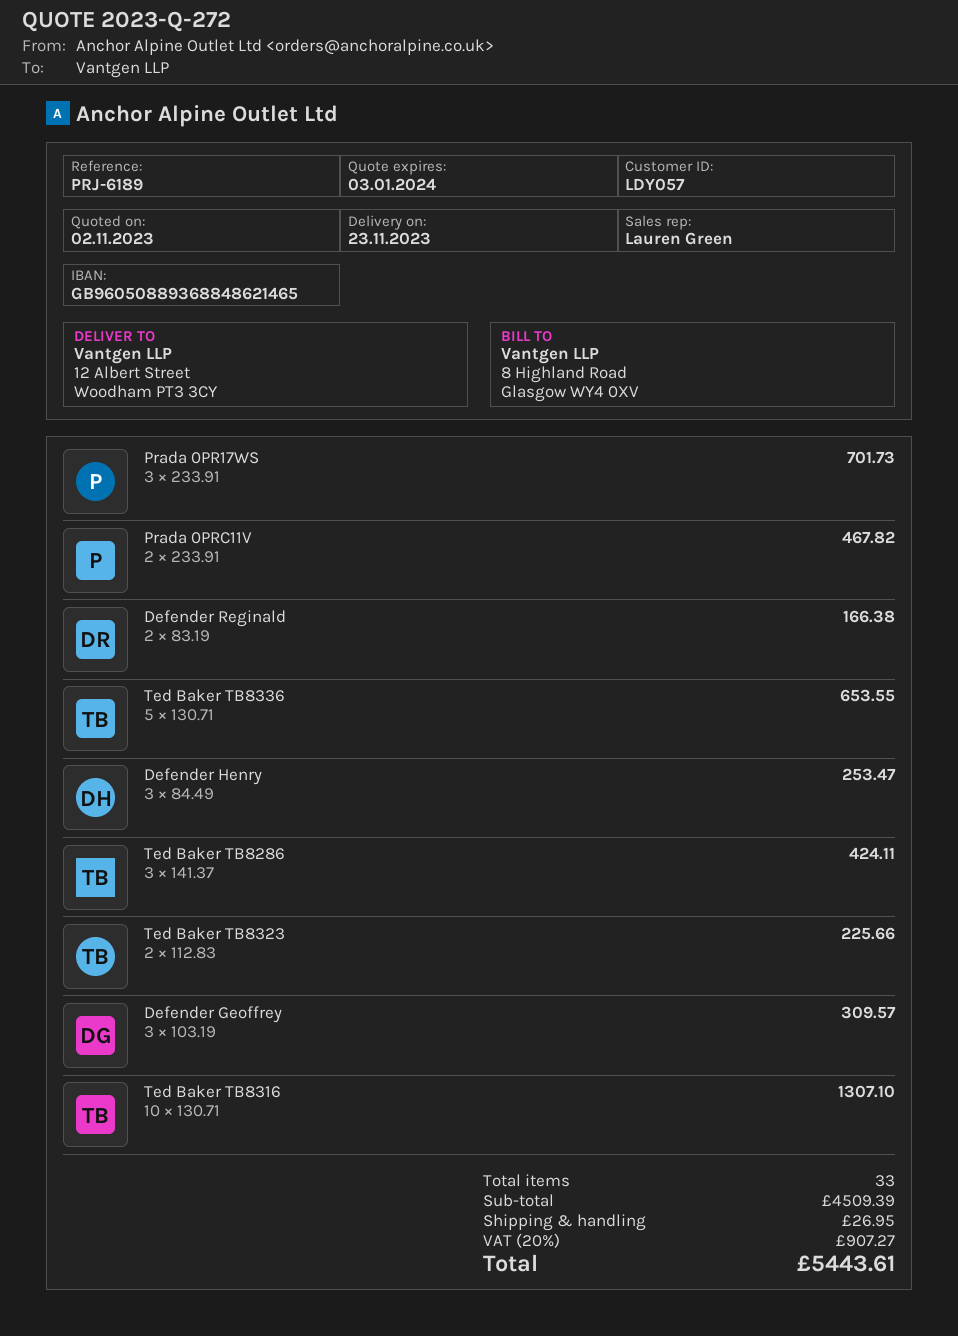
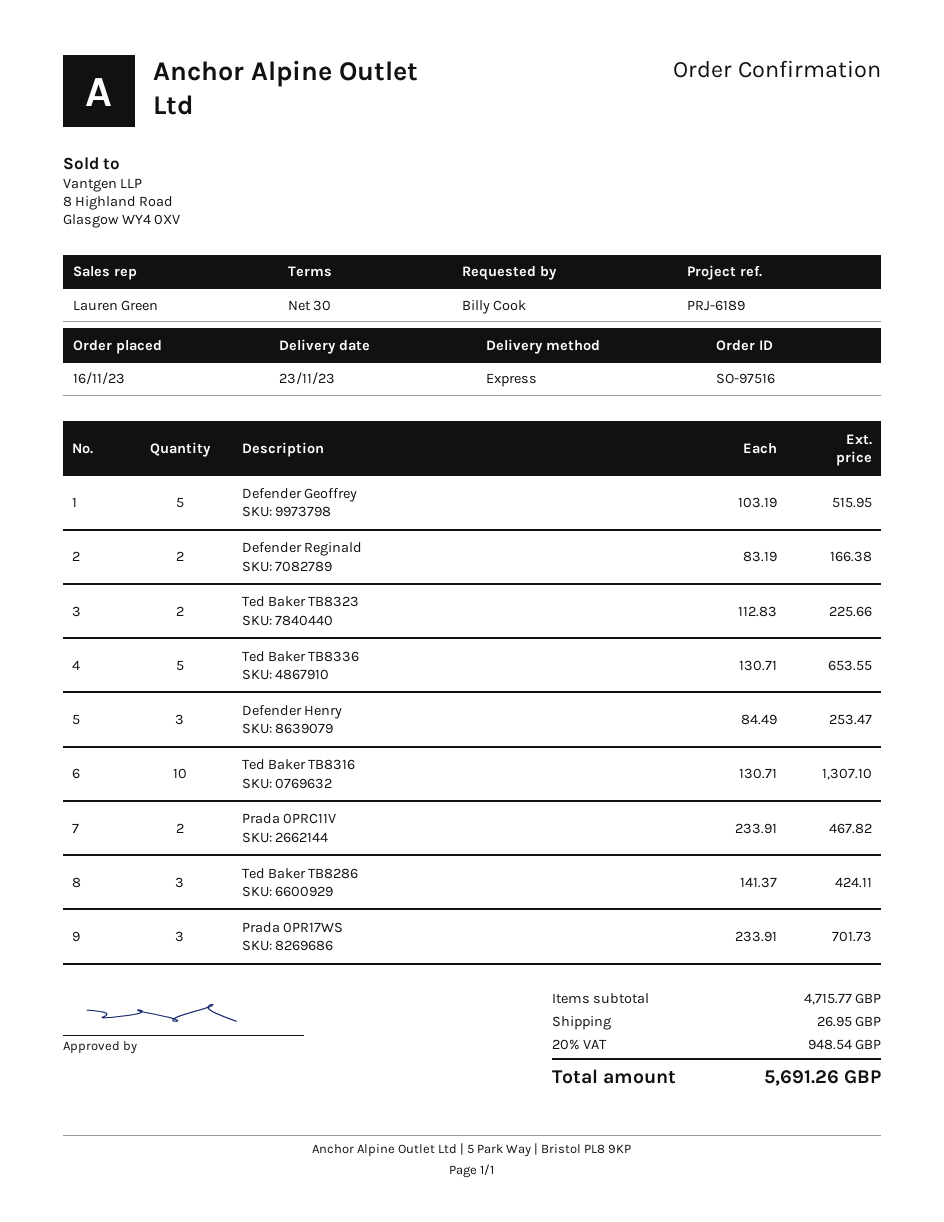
Defender Geoffrey: 3 x 103.19 = 309.57 -> 5 x 103.19 = 515.95
subtotal: 4509.39 -> 4715.77
tax: 20% = 907.27 -> 20% = 948.54
total: 5443.61 -> 5691.26

